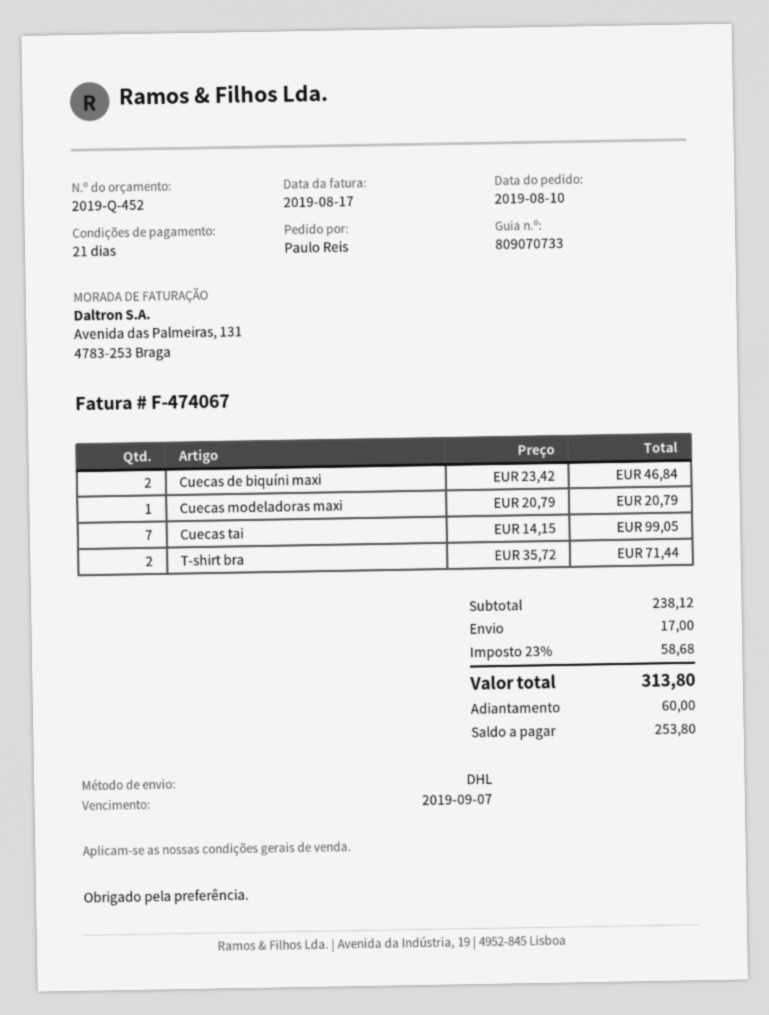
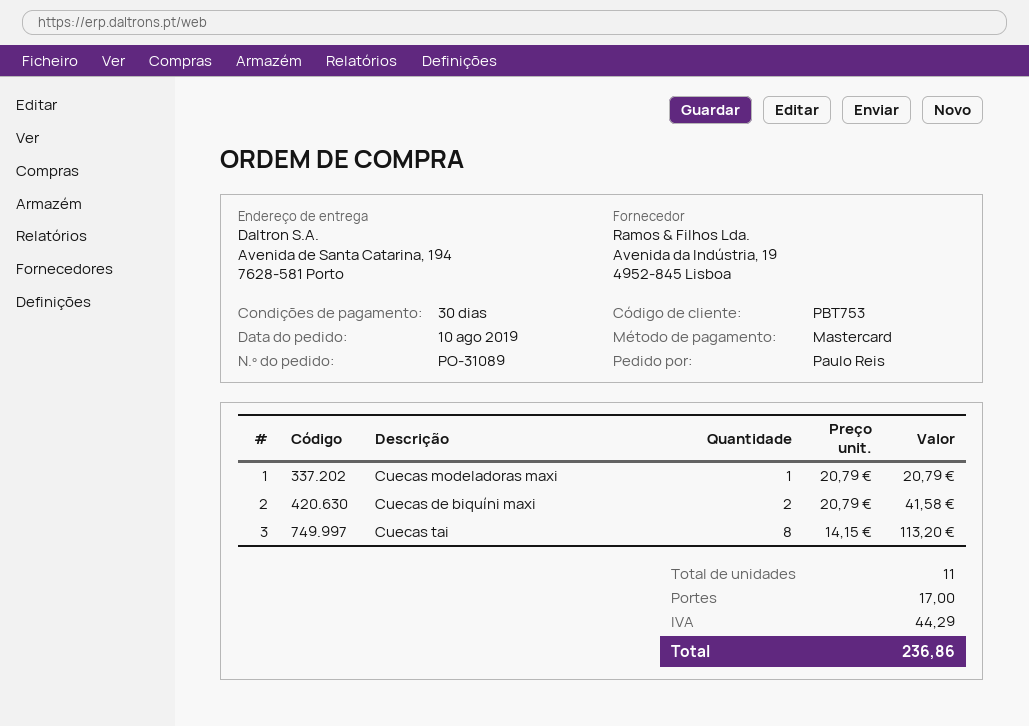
payment terms: 21 days -> 30 days
Cuecas de biquíni maxi: 2 x 23.42 = 46.84 -> 2 x 20.79 = 41.58
Cuecas tai: 7 x 14.15 = 99.05 -> 8 x 14.15 = 113.20
T-shirt bra: 2 x 35.72 = 71.44 -> none
tax: 58.68 -> 44.29
total: 313.80 -> 236.86

